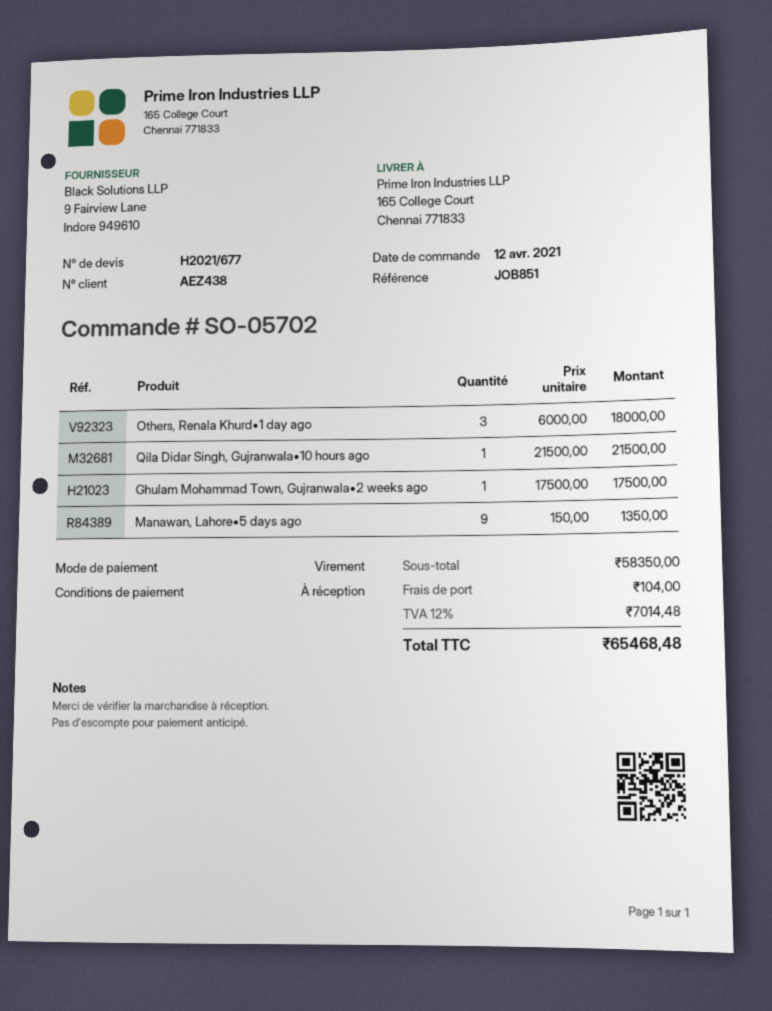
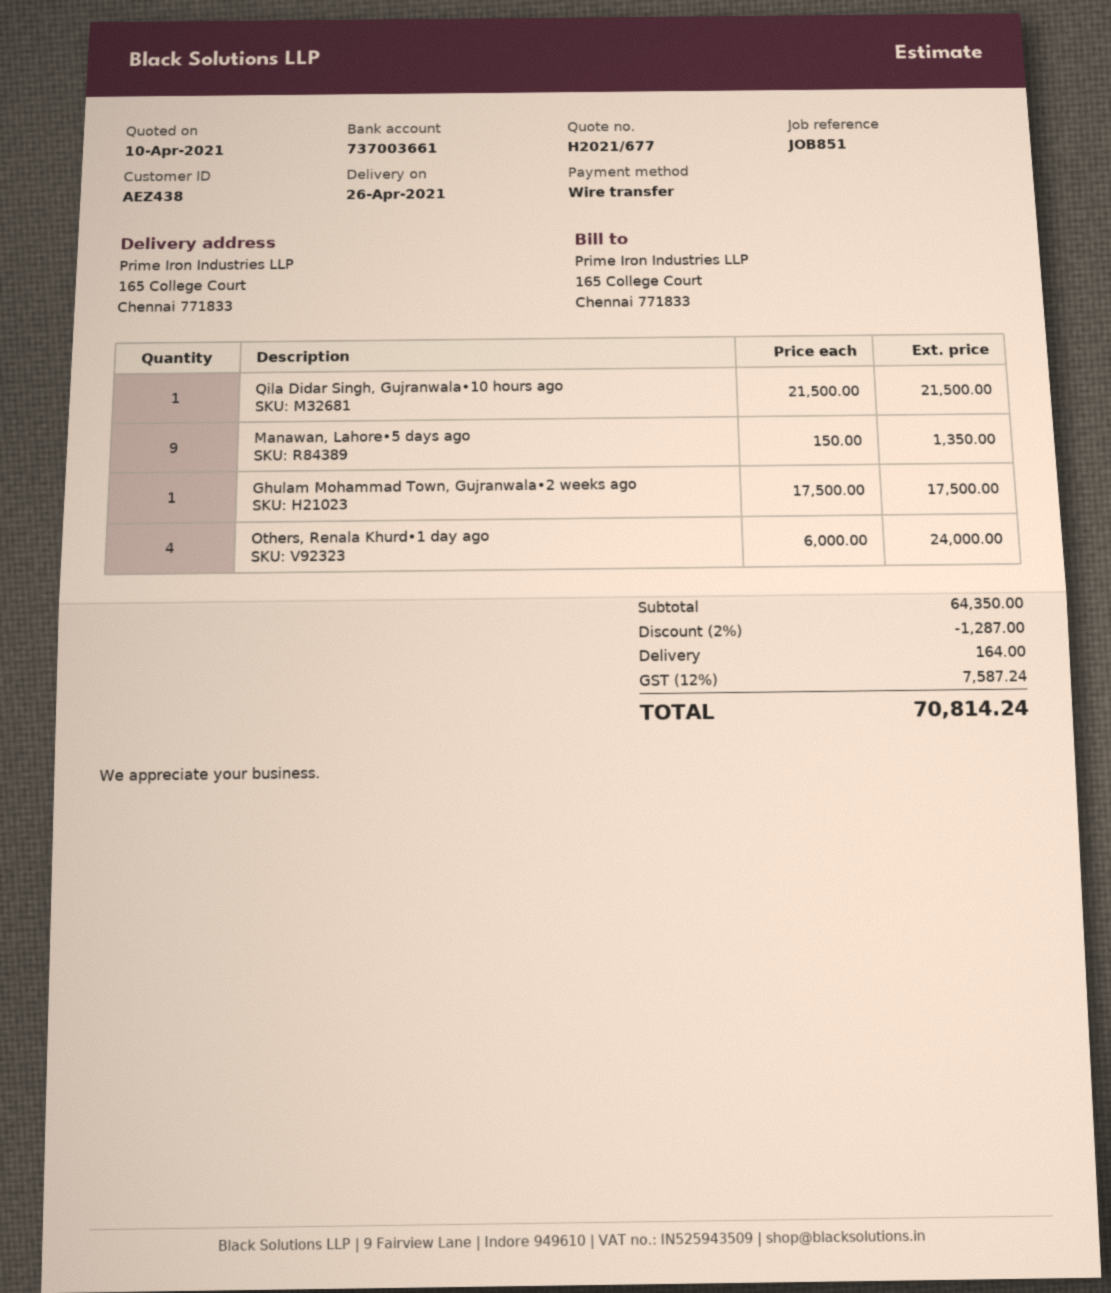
Others, Renala Khurd•1 day ago: 3 x 6000.00 = 18000.00 -> 4 x 6000.00 = 24000.00
subtotal: 58350.00 -> 64350.00
discount: none -> 2% = 1287.00
shipping: 104.00 -> 164.00
tax: 12% = 7014.48 -> 12% = 7587.24
total: 65468.48 -> 70814.24

